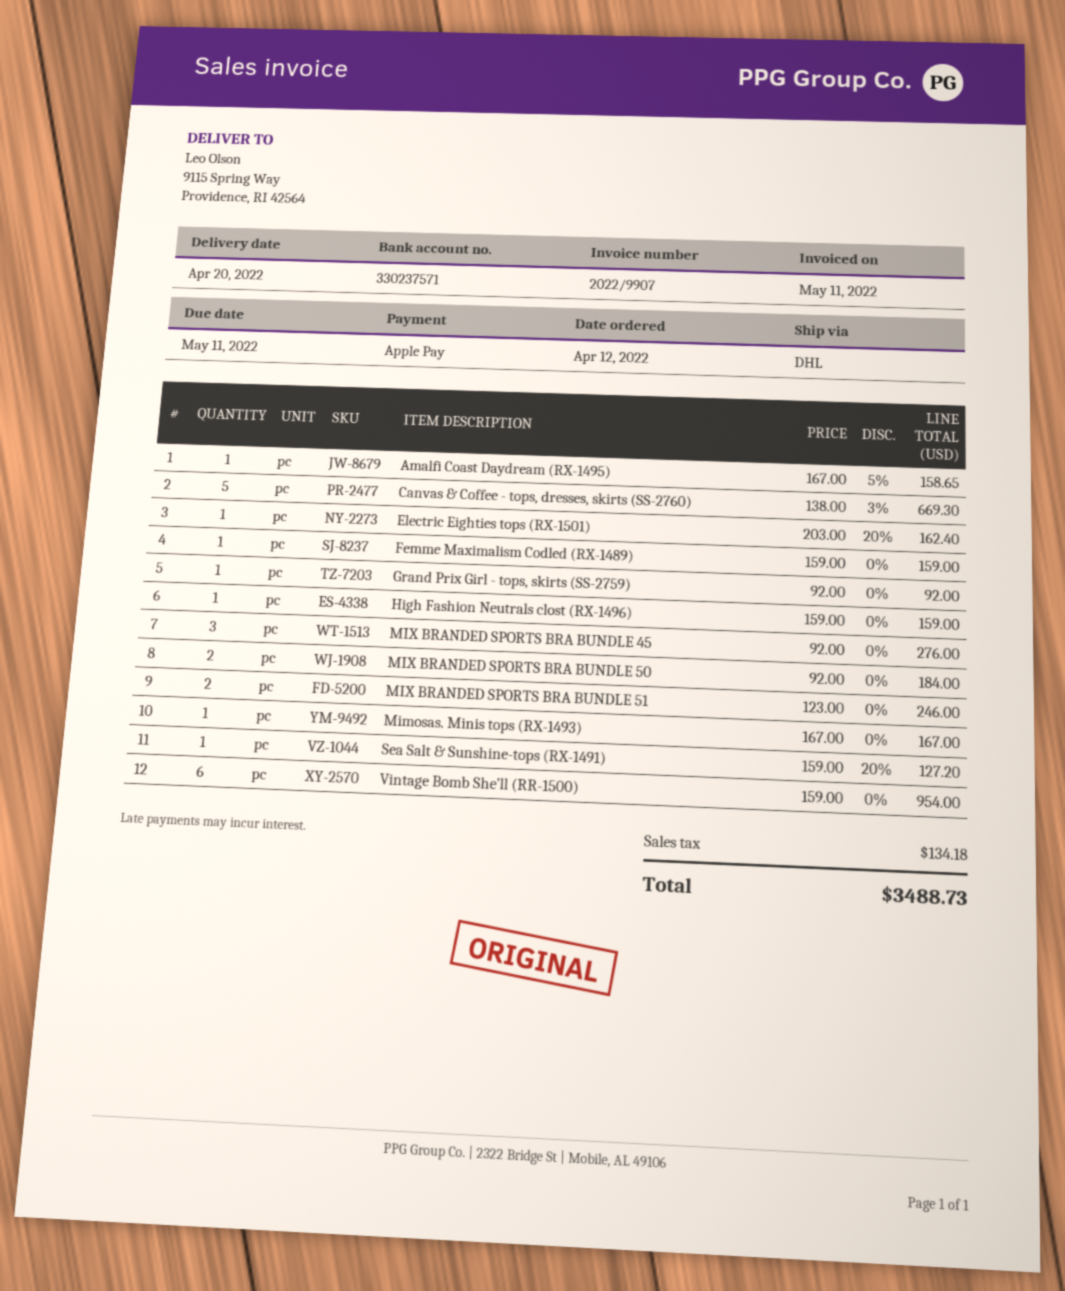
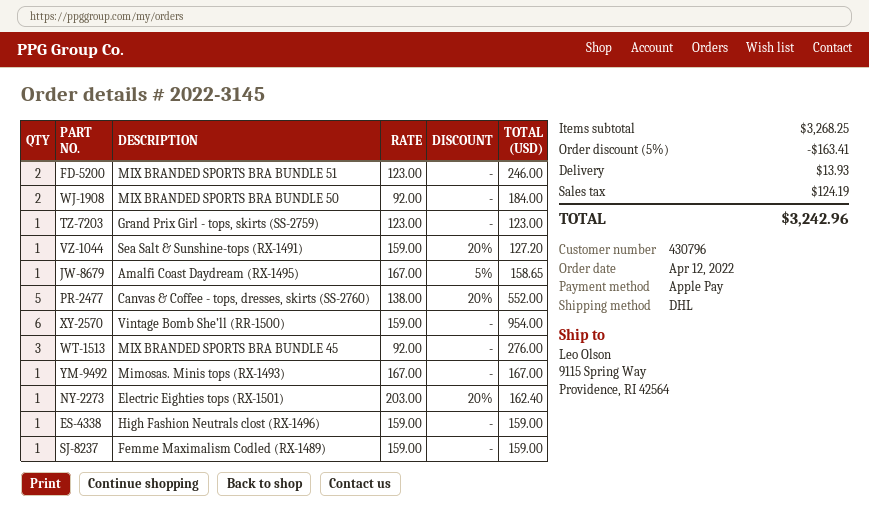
Canvas & Coffee - tops, dresses, skirts (SS-2760): 5 x 138.00 - 3% = 669.30 -> 5 x 138.00 - 20% = 552.00
Grand Prix Girl - tops, skirts (SS-2759): 1 x 92.00 = 92.00 -> 1 x 123.00 = 123.00
discount: none -> 5% = 163.41
shipping: none -> 13.93
tax: 134.18 -> 124.19
total: 3488.73 -> 3242.96

